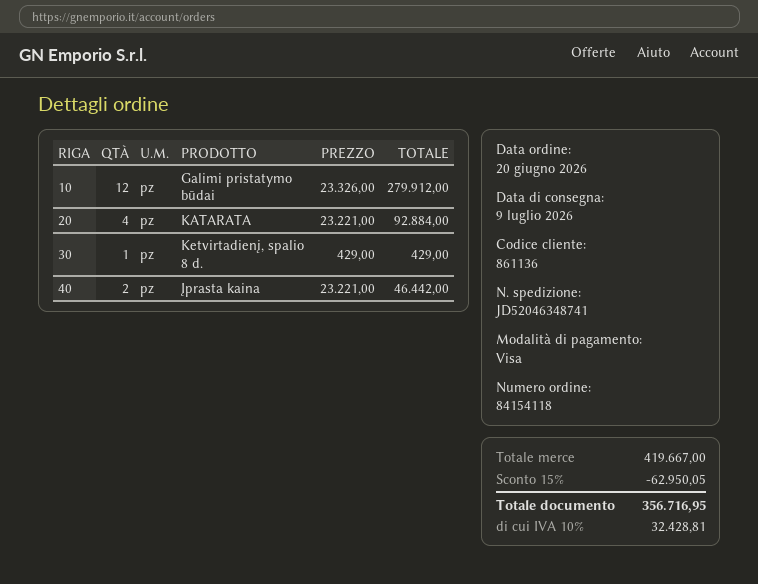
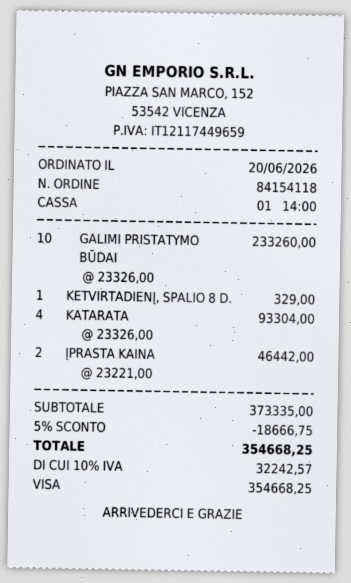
Galimi pristatymo būdai: 12 x 23326.00 = 279912.00 -> 10 x 23326.00 = 233260.00
KATARATA: 4 x 23221.00 = 92884.00 -> 4 x 23326.00 = 93304.00
Ketvirtadienį, spalio 8 d.: 1 x 429.00 = 429.00 -> 1 x 329.00 = 329.00
subtotal: 419667.00 -> 373335.00
discount: 15% = 62950.05 -> 5% = 18666.75
tax: 10% = 32428.81 -> 10% = 32242.57
total: 356716.95 -> 354668.25

